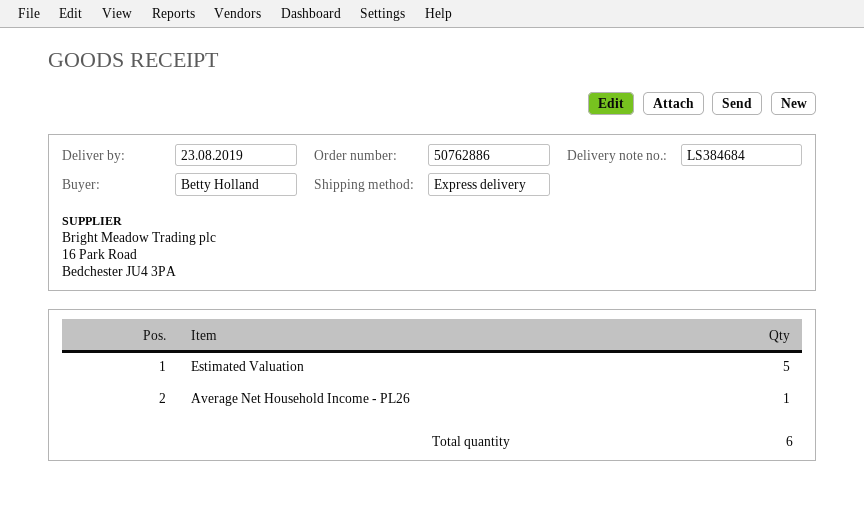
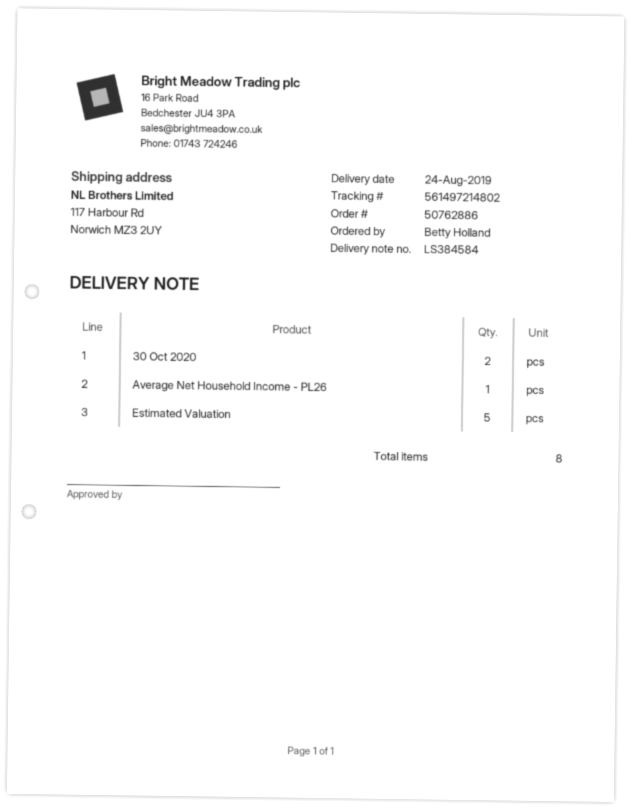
delivery note number: LS384684 -> LS384584
delivery date: 2019-08-23 -> 2019-08-24
30 Oct 2020: none -> 2
total quantity: 6 -> 8

